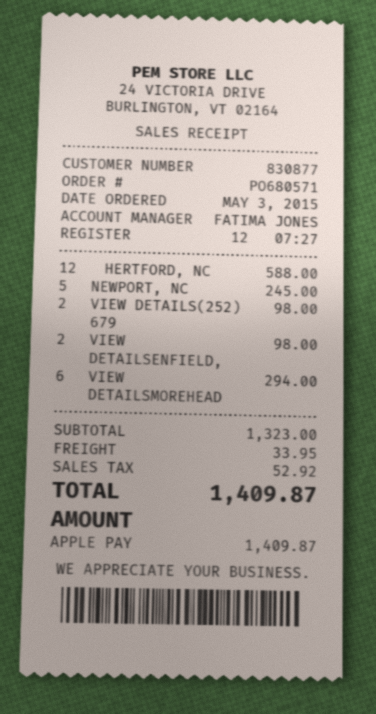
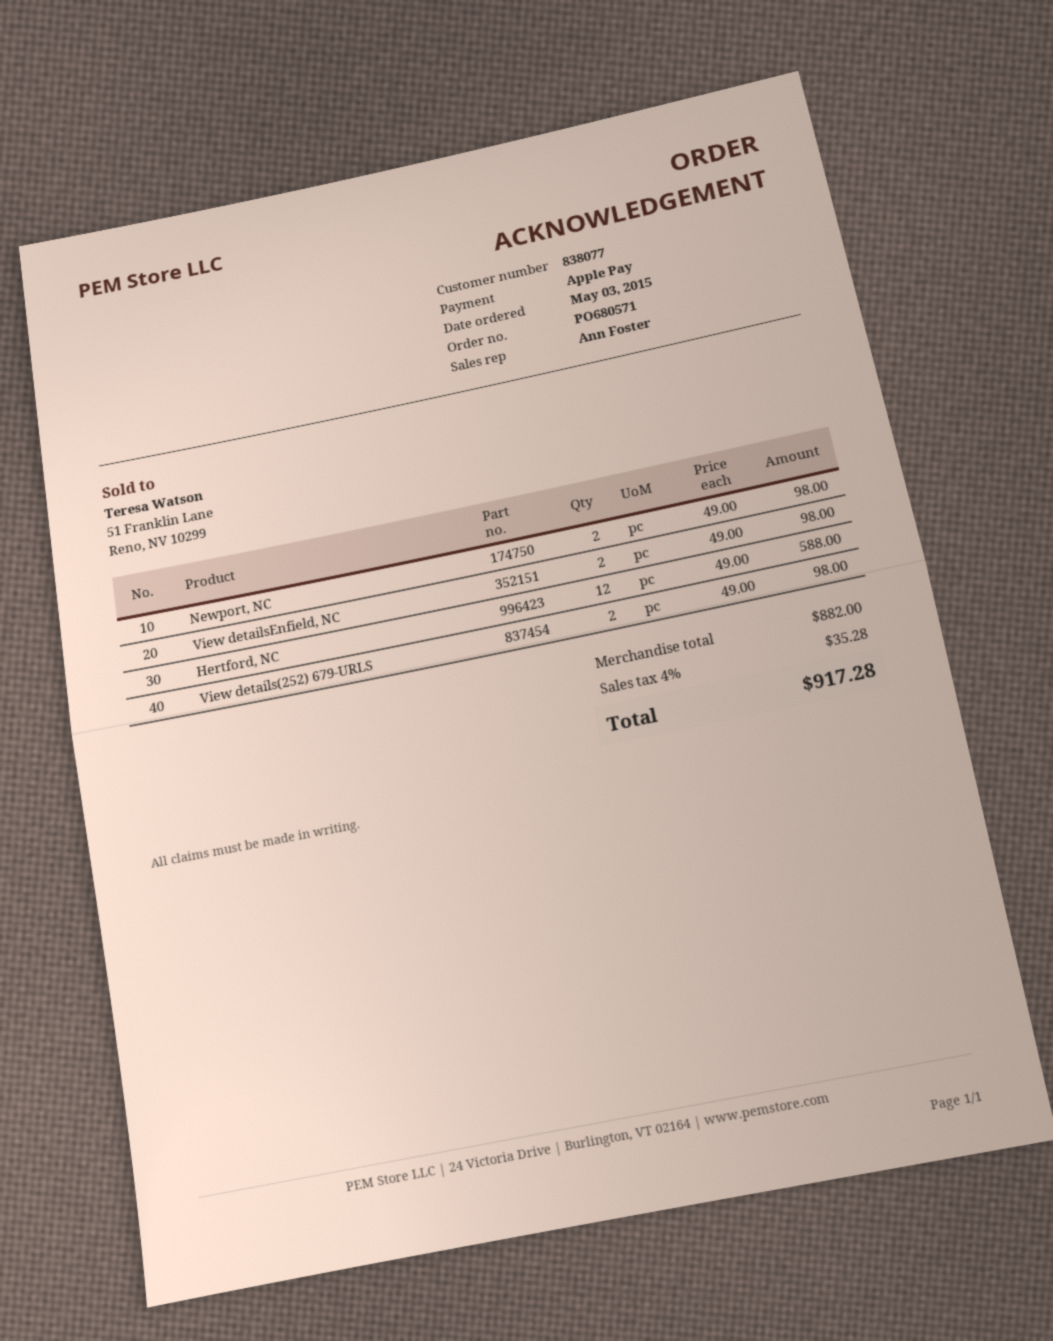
customer number: 830877 -> 838077
sales rep: FATIMA JONES -> Ann Foster
NEWPORT, NC: 5 for 245.00 -> 2 for 98.00
VIEW DETAILSMOREHEAD: 6 for 294.00 -> none
subtotal: 1323.00 -> 882.00
shipping: 33.95 -> none
tax: 52.92 -> 35.28
total: 1409.87 -> 917.28

